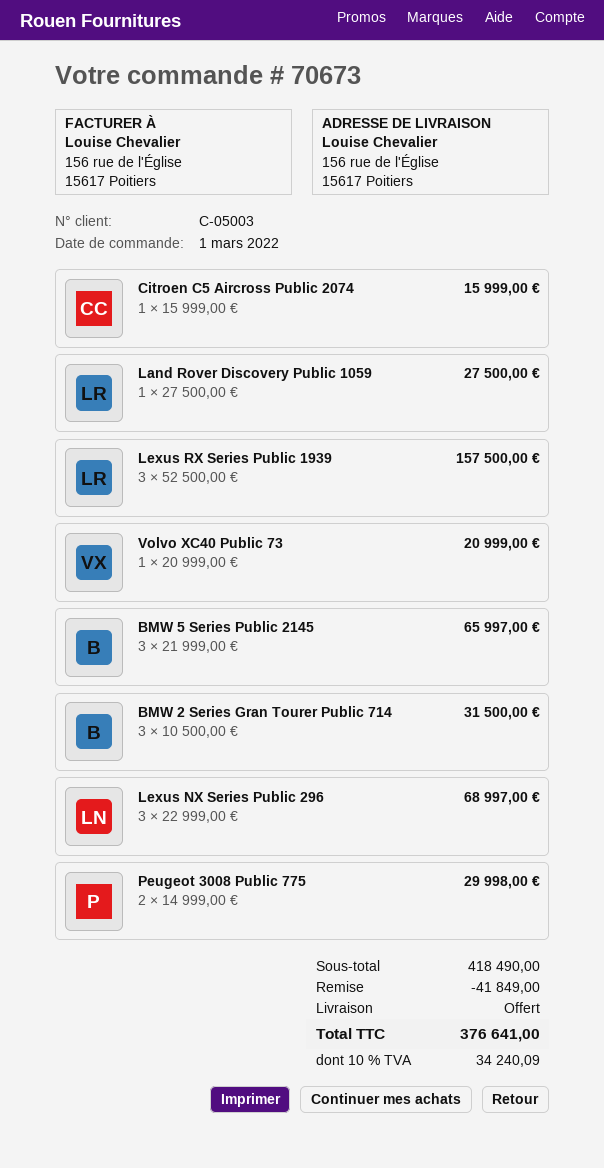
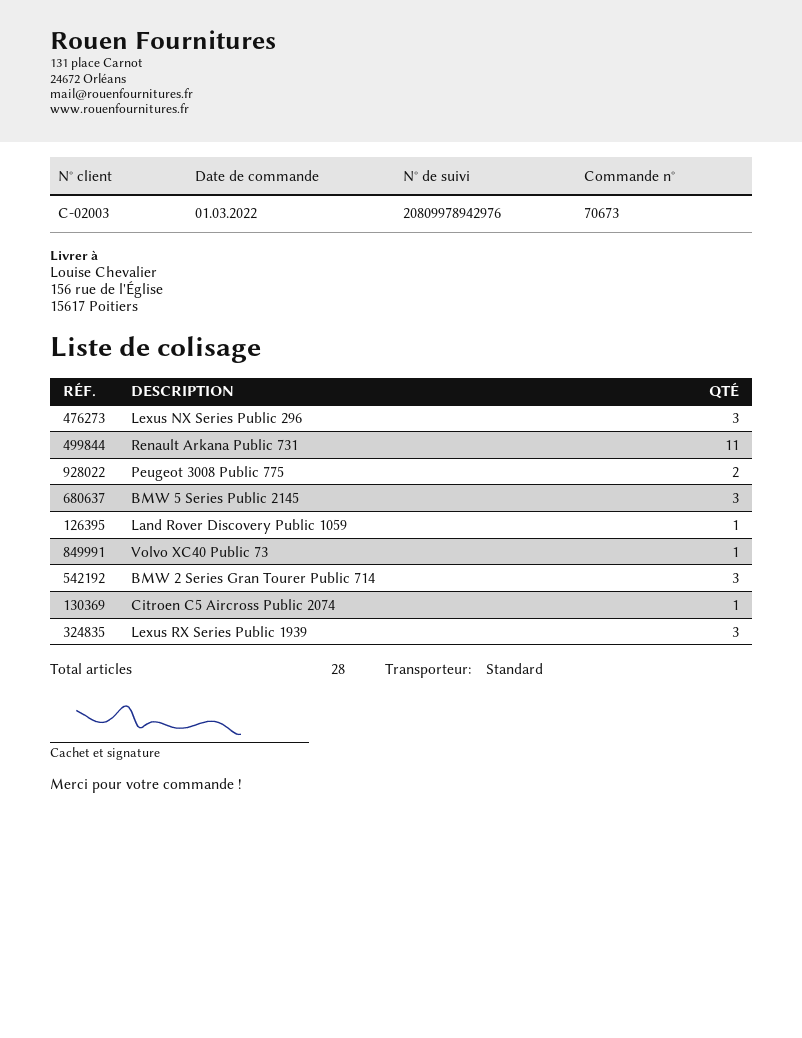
customer number: C-05003 -> C-02003
Renault Arkana Public 731: none -> 11

